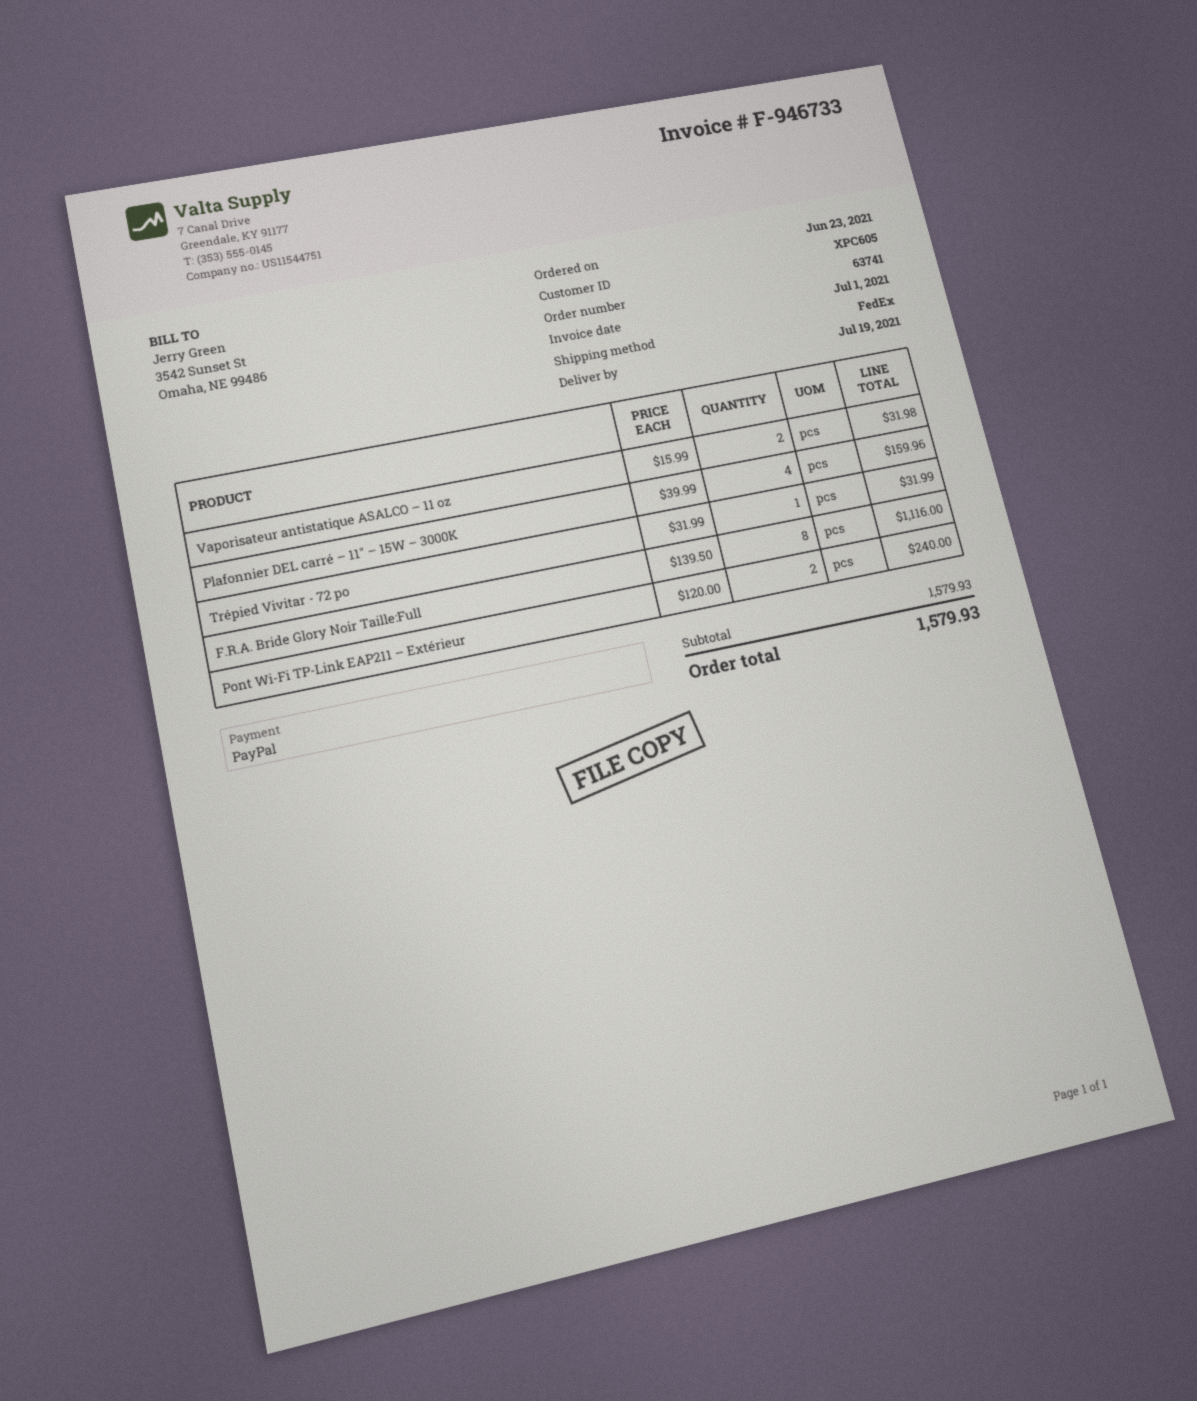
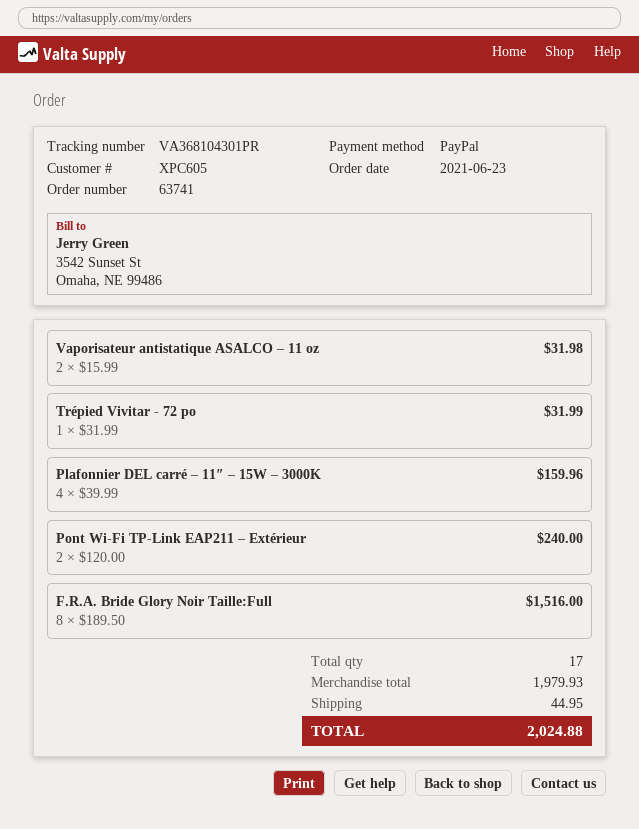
F.R.A. Bride Glory Noir Taille:Full: 8 x 139.50 = 1116.00 -> 8 x 189.50 = 1516.00
subtotal: 1579.93 -> 1979.93
shipping: none -> 44.95
total: 1579.93 -> 2024.88

